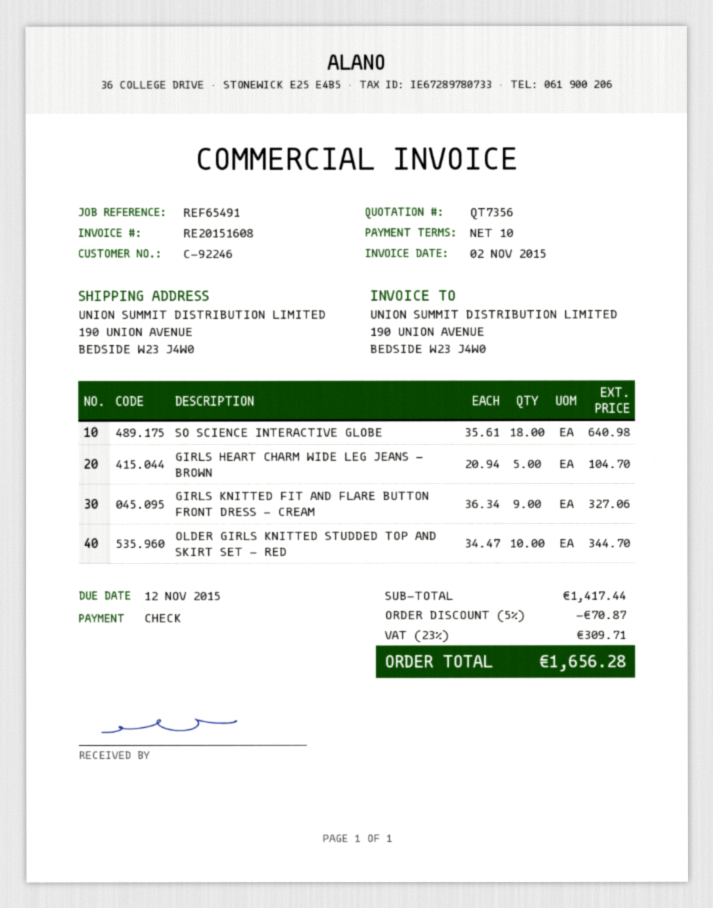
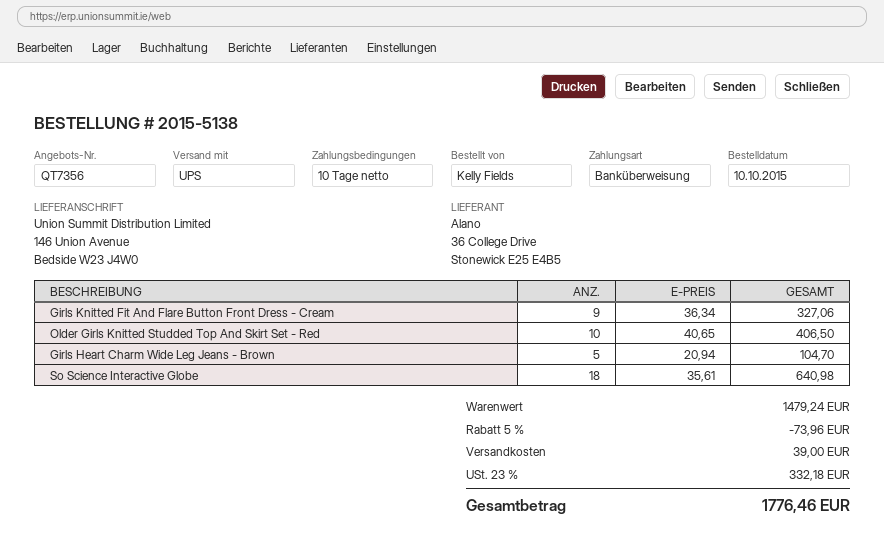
payment method: cheque -> bank transfer
ship to: 190 UNION AVENUE, BEDSIDE W23 J4W0 -> 146 Union Avenue, Bedside W23 J4W0
OLDER GIRLS KNITTED STUDDED TOP AND SKIRT SET - RED: 10 x 34.47 = 344.70 -> 10 x 40.65 = 406.50
subtotal: 1417.44 -> 1479.24
discount: 5% = 70.87 -> 5% = 73.96
shipping: none -> 39.00
tax: 23% = 309.71 -> 23% = 332.18
total: 1656.28 -> 1776.46

